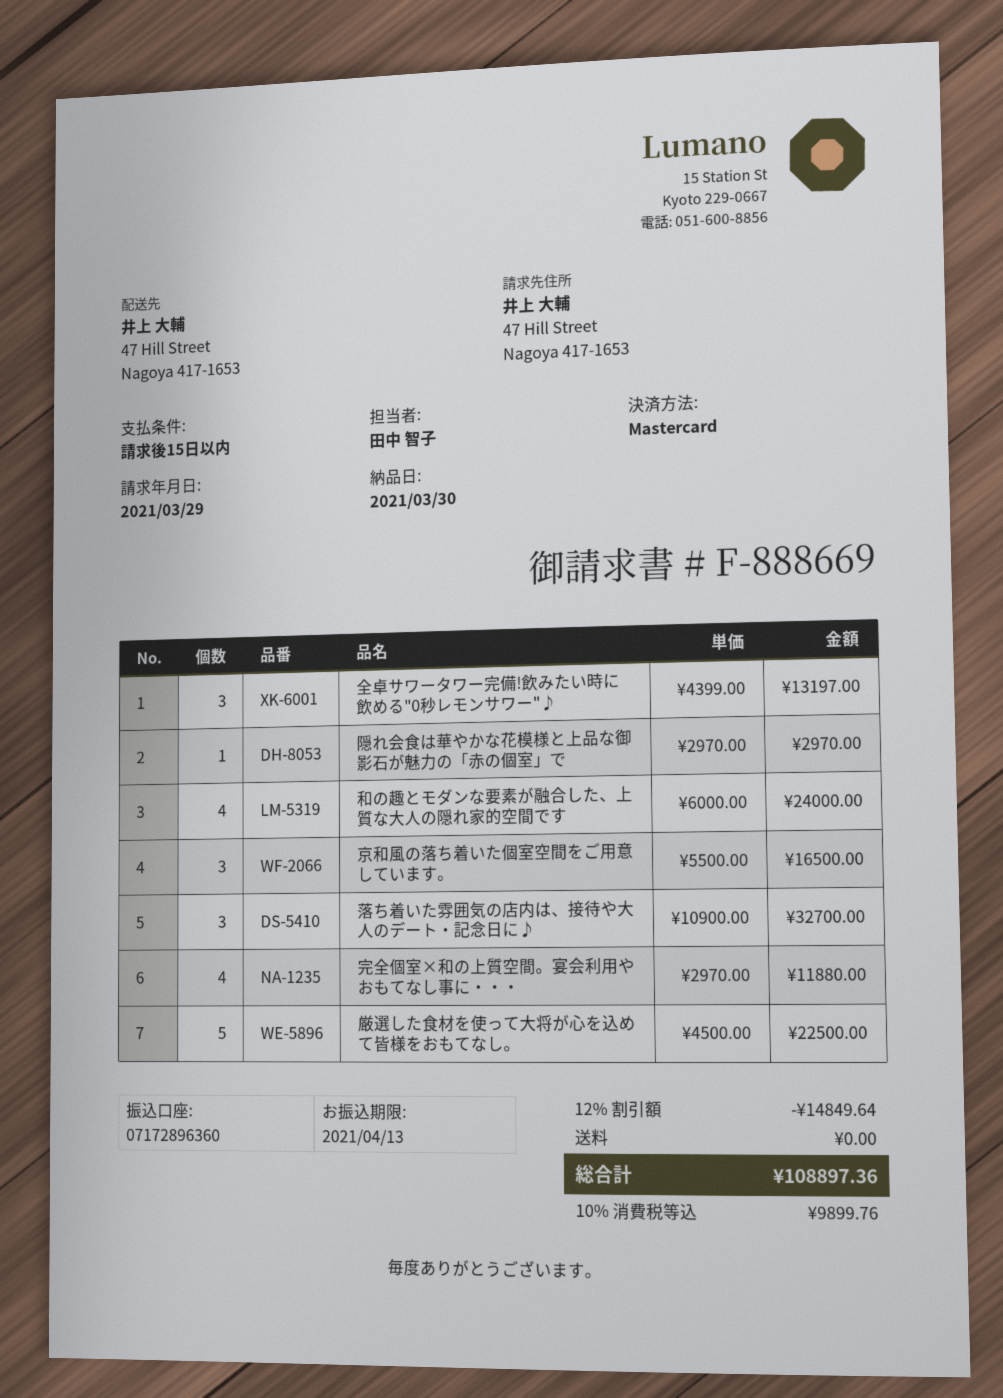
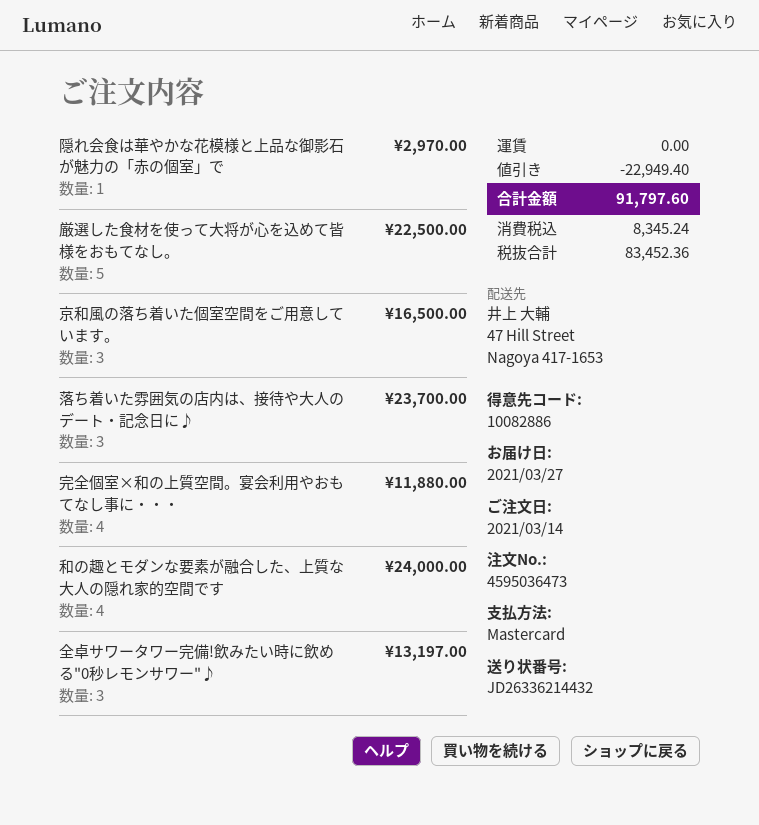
delivery date: 2021-03-30 -> 2021-03-27
落ち着いた雰囲気の店内は、接待や大人のデート・記念日に♪: 3 for 32700.00 -> 3 for 23700.00
discount: 14849.64 -> 22949.40
tax: 9899.76 -> 8345.24
total: 108897.36 -> 91797.60

